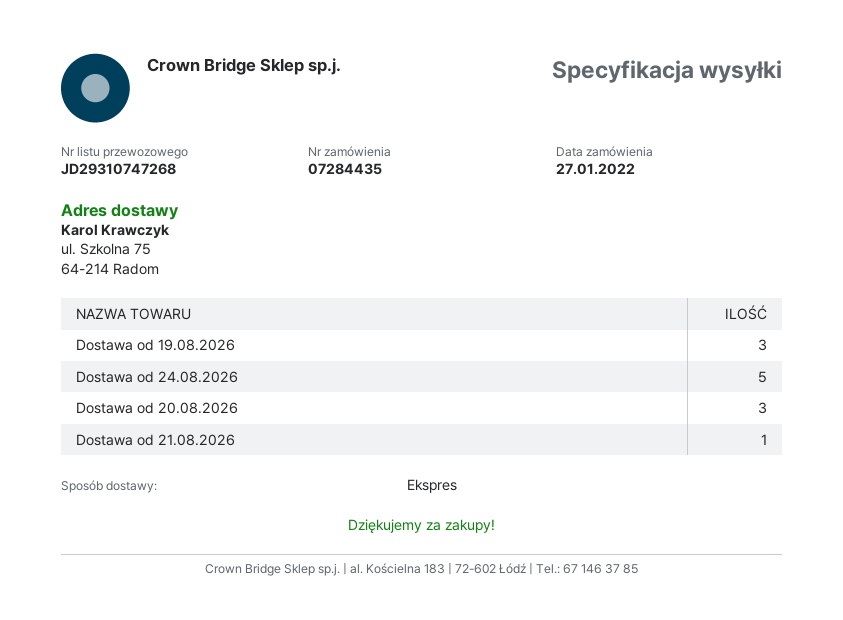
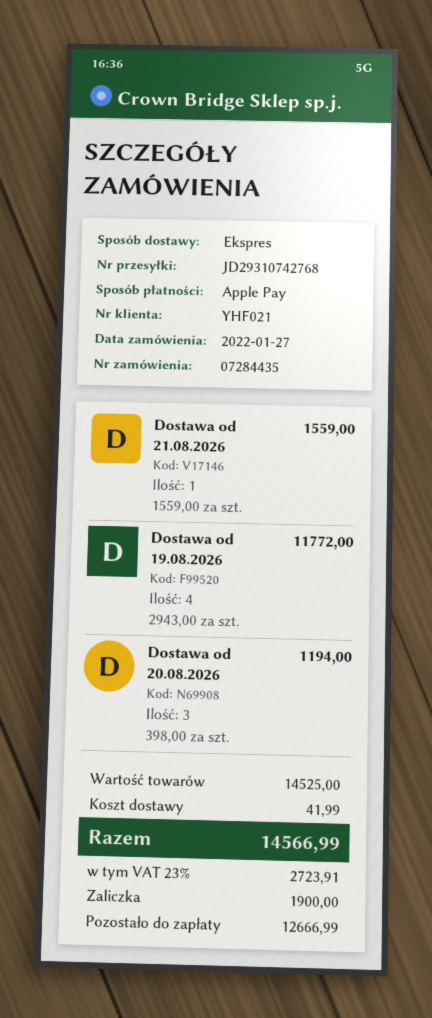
tracking number: JD29310747268 -> JD29310742768
Dostawa od 19.08.2026: 3 -> 4
Dostawa od 24.08.2026: 5 -> none

